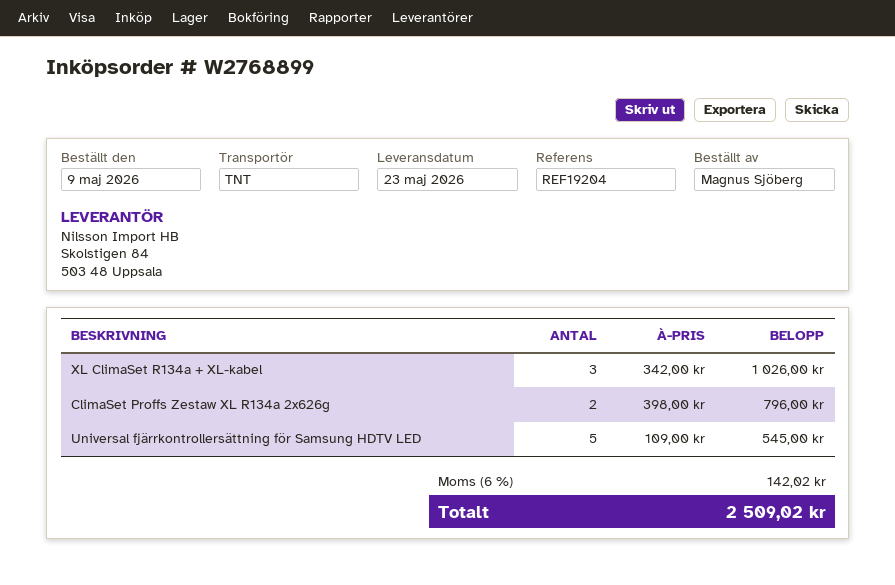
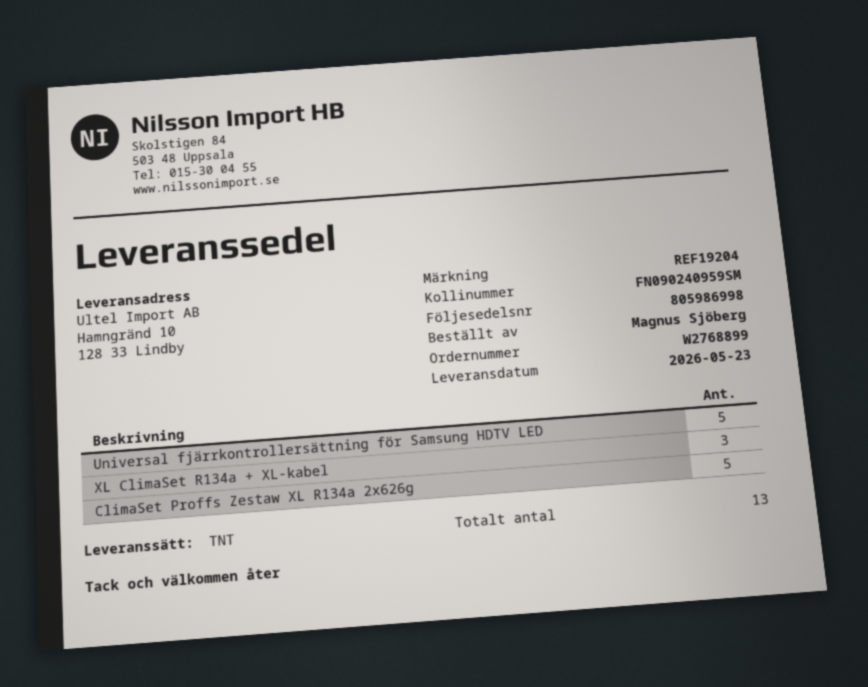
ClimaSet Proffs Zestaw XL R134a 2x626g: 2 -> 5

